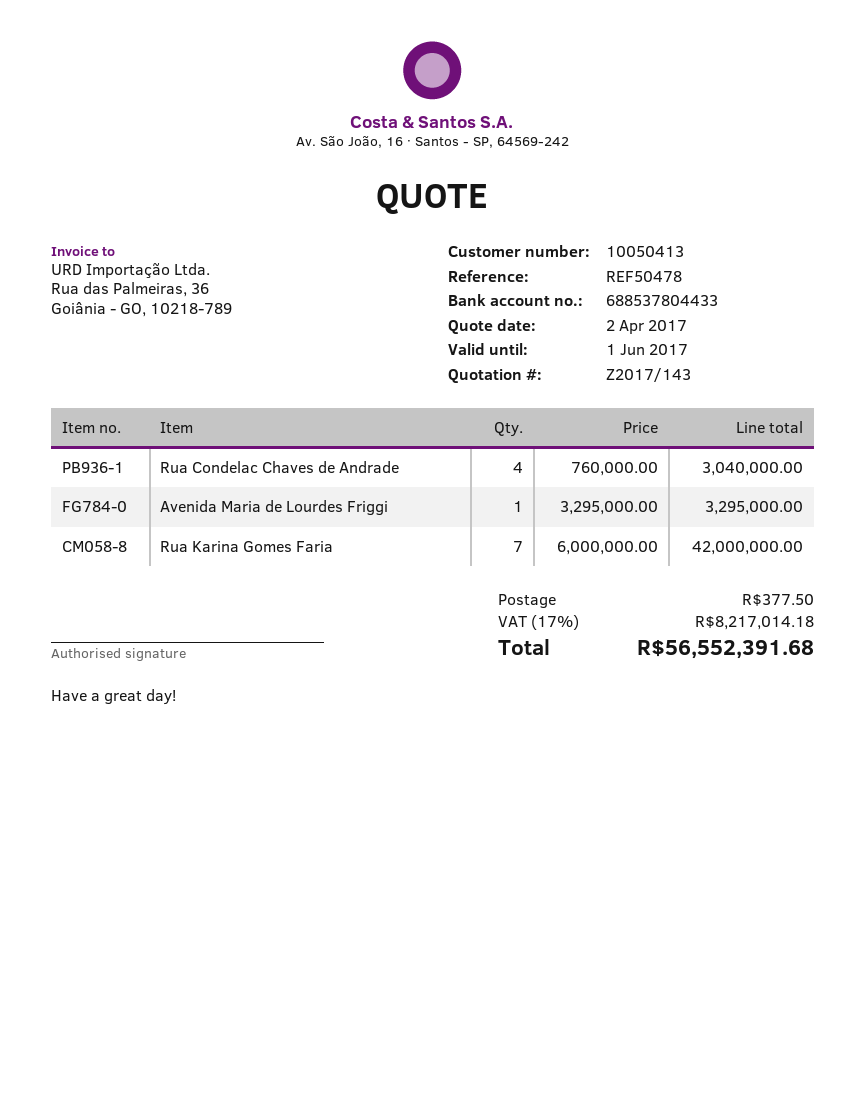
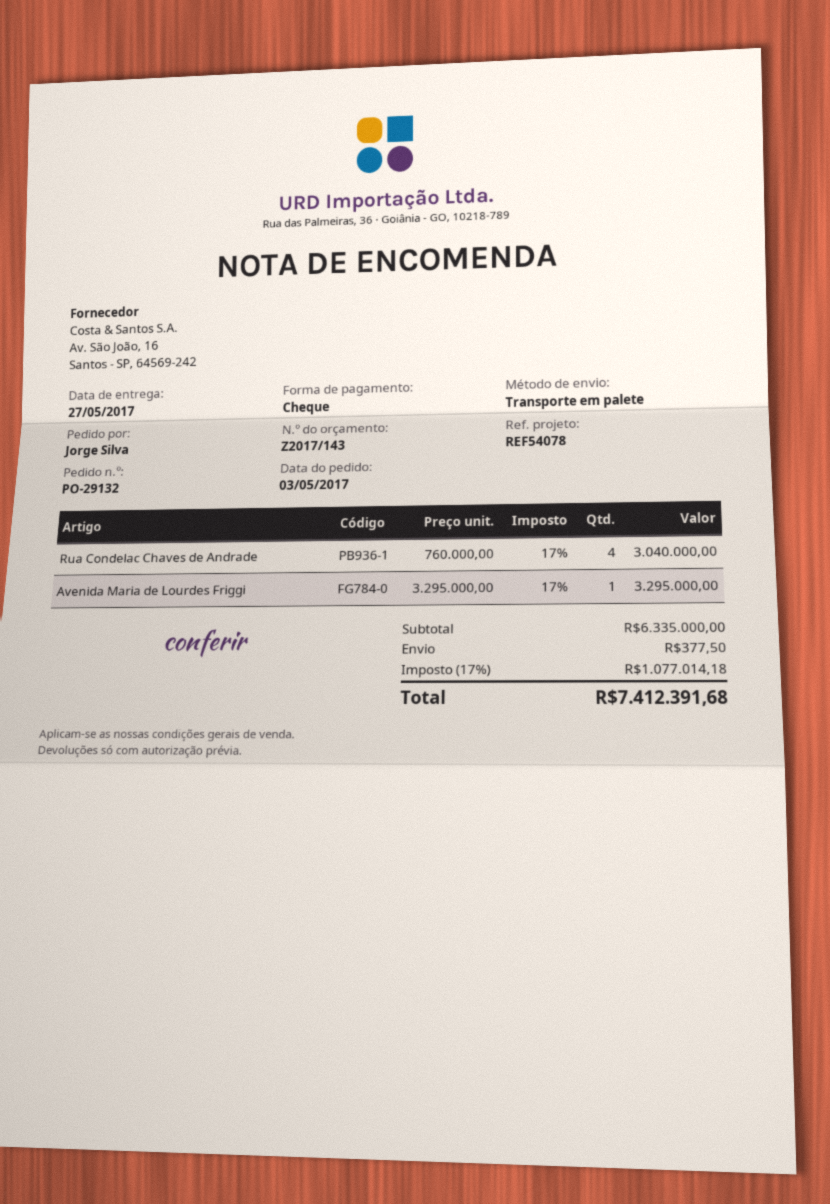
reference: REF50478 -> REF54078
Rua Karina Gomes Faria: 7 x 6000000.00 = 42000000.00 -> none
tax: 17% = 8217014.18 -> 17% = 1077014.18
total: 56552391.68 -> 7412391.68

